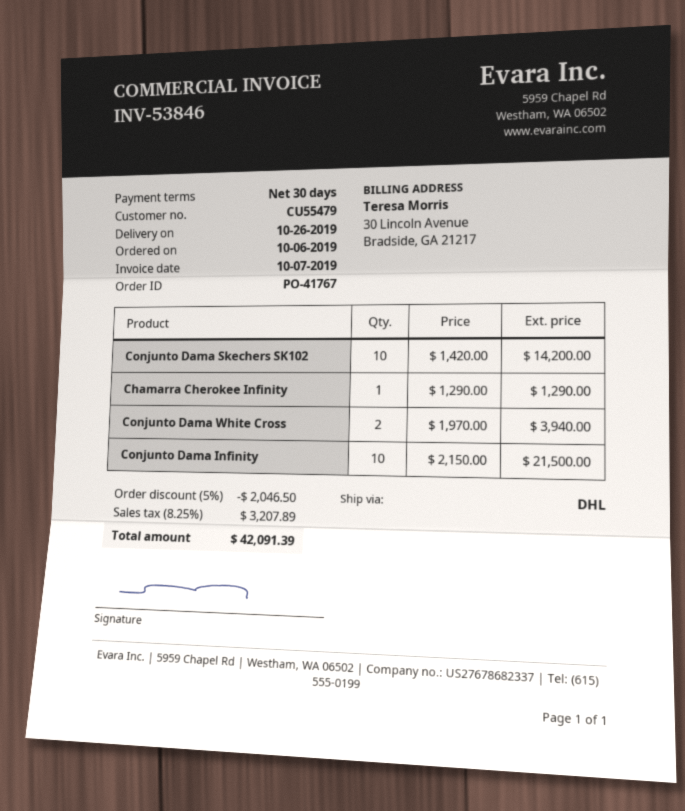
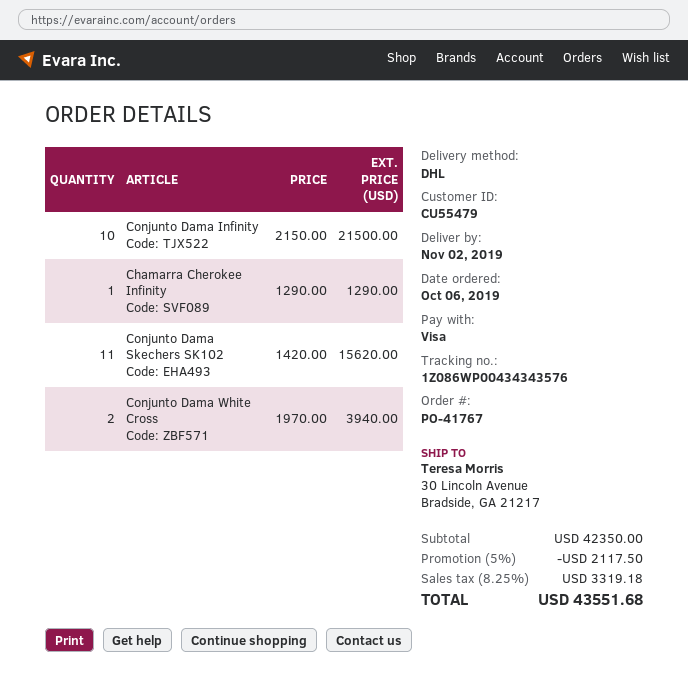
delivery date: 2019-10-26 -> 2019-11-02
Conjunto Dama Skechers SK102: 10 x 1420.00 = 14200.00 -> 11 x 1420.00 = 15620.00
discount: 5% = 2046.50 -> 5% = 2117.50
tax: 8.25% = 3207.89 -> 8.25% = 3319.18
total: 42091.39 -> 43551.68

